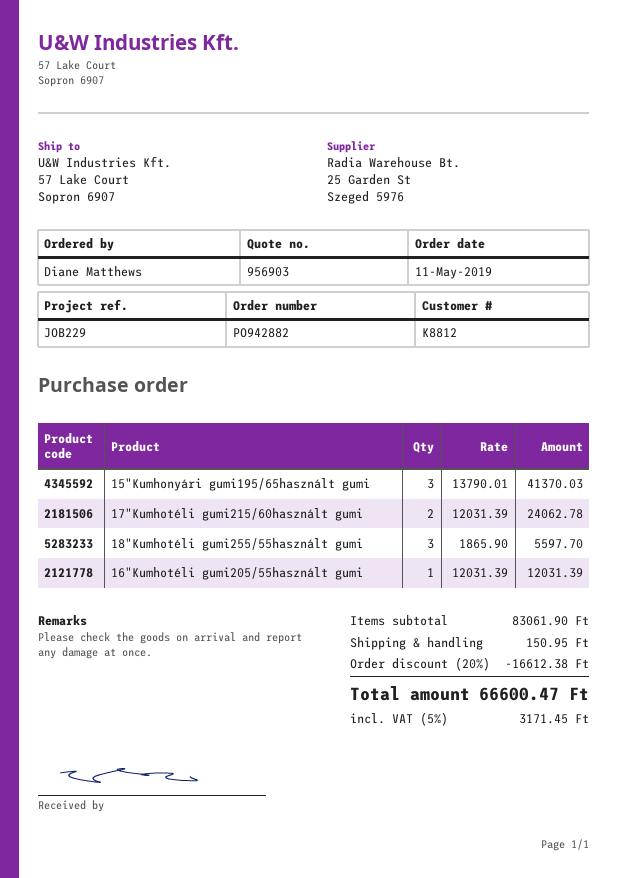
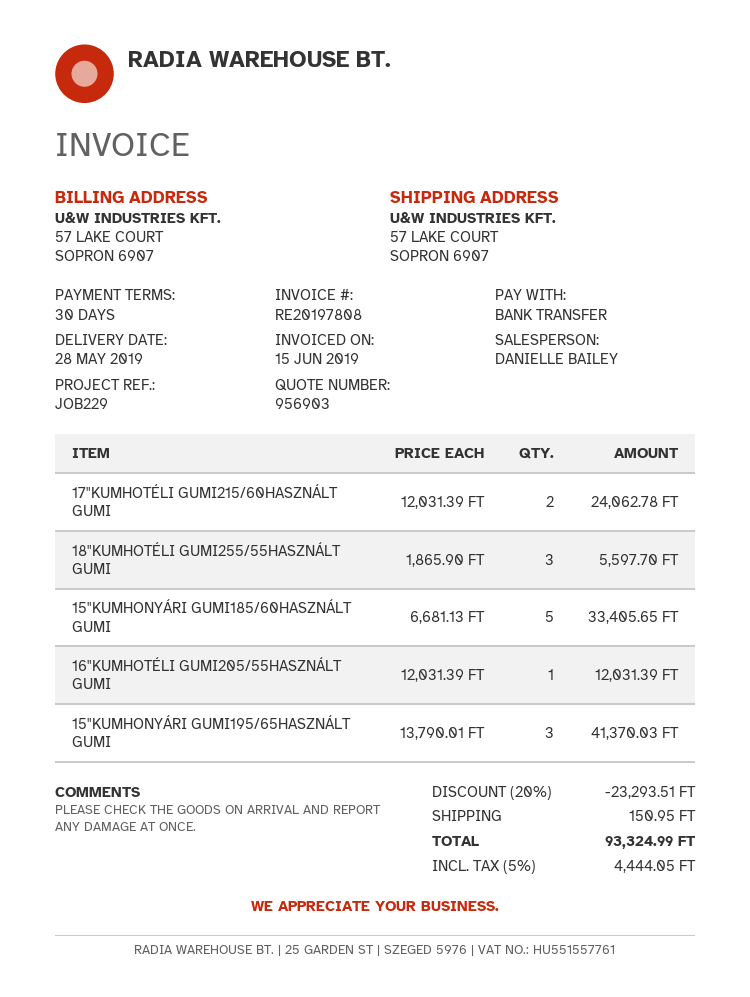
15"KUMHONYÁRI GUMI185/60HASZNÁLT GUMI: none -> 5 x 6681.13 = 33405.65
discount: 20% = 16612.38 -> 20% = 23293.51
tax: 5% = 3171.45 -> 5% = 4444.05
total: 66600.47 -> 93324.99

